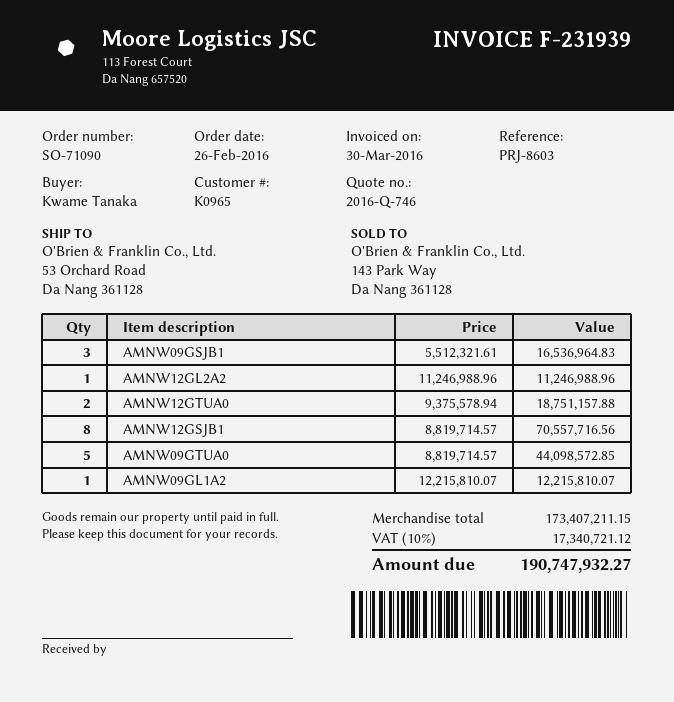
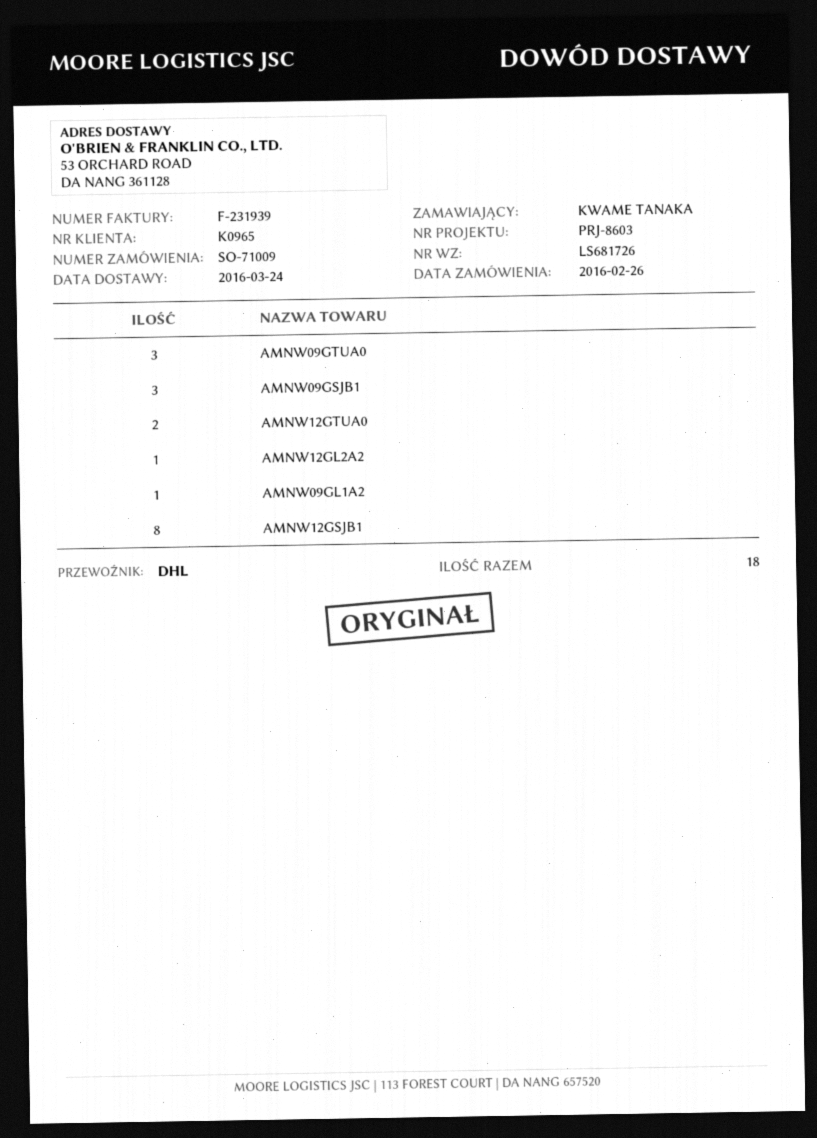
order number: SO-71090 -> SO-71009
AMNW09GTUA0: 5 -> 3

